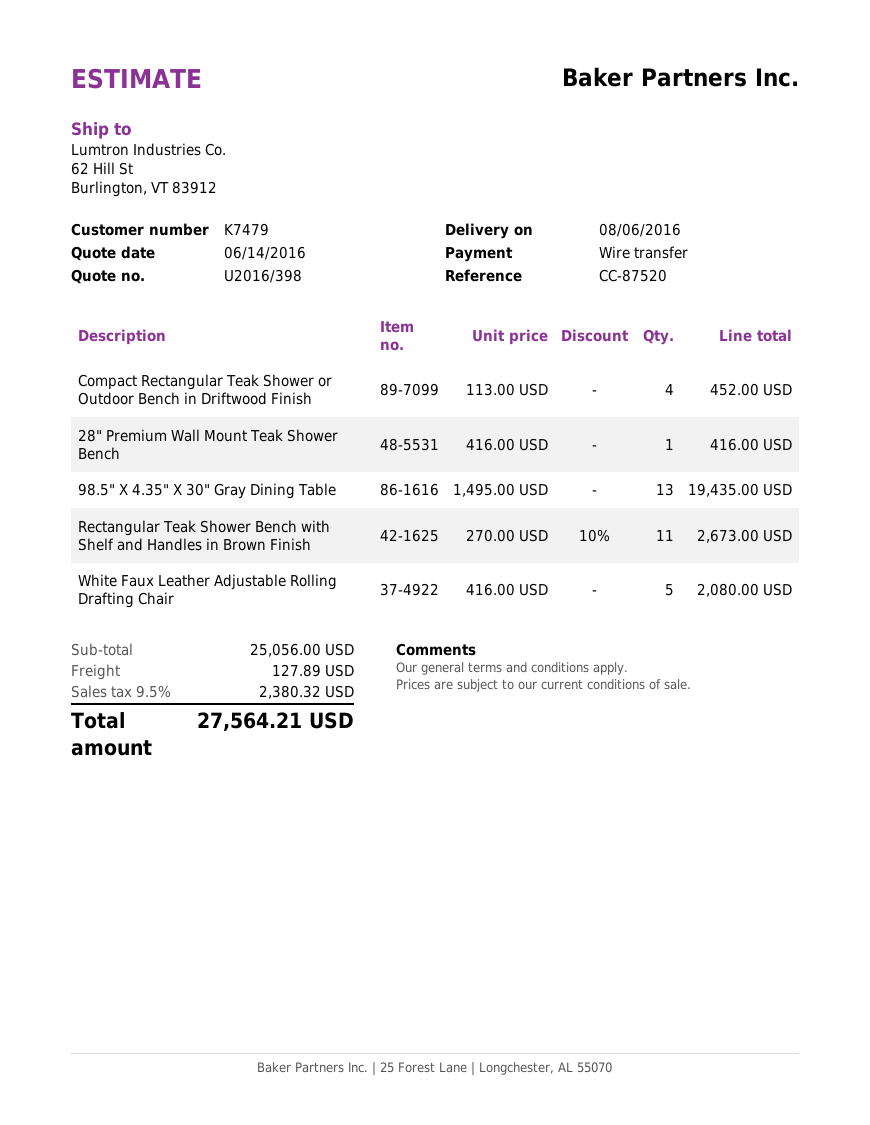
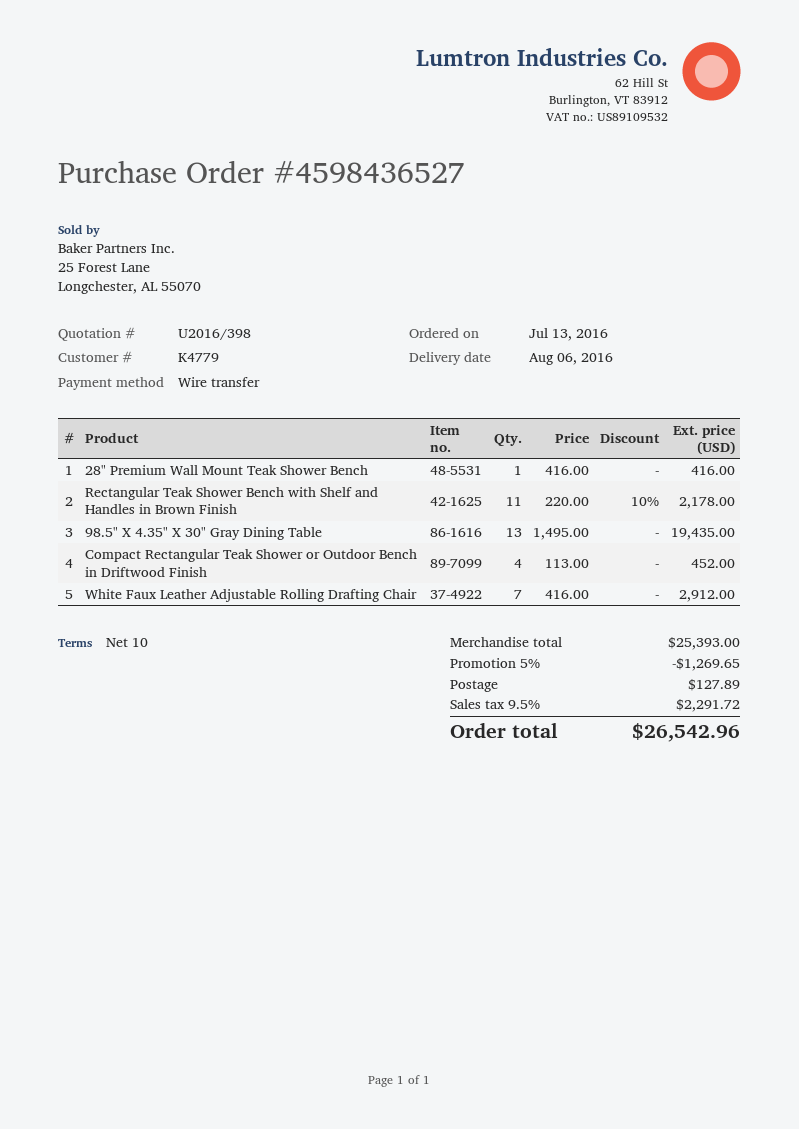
customer number: K7479 -> K4779
Rectangular Teak Shower Bench with Shelf and Handles in Brown Finish: 11 x 270.00 - 10% = 2673.00 -> 11 x 220.00 - 10% = 2178.00
White Faux Leather Adjustable Rolling Drafting Chair: 5 x 416.00 = 2080.00 -> 7 x 416.00 = 2912.00
subtotal: 25056.00 -> 25393.00
discount: none -> 5% = 1269.65
tax: 9.5% = 2380.32 -> 9.5% = 2291.72
total: 27564.21 -> 26542.96

